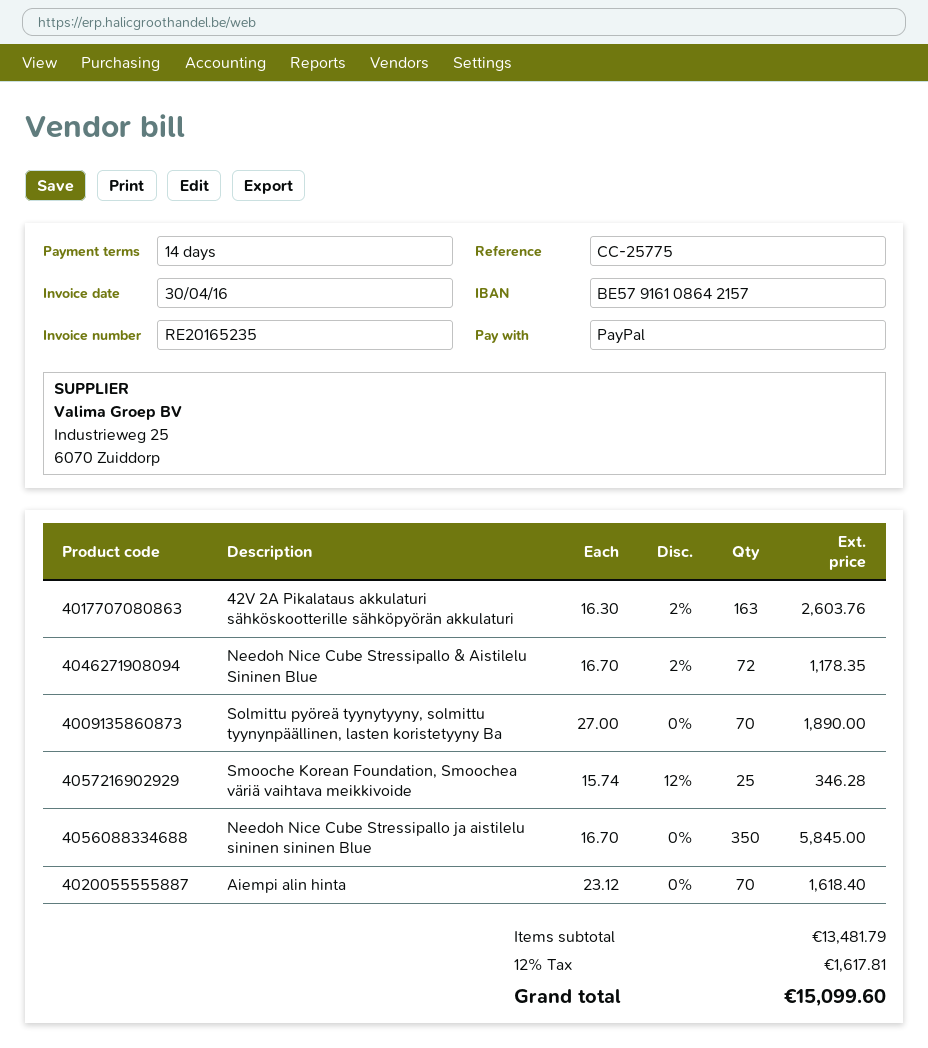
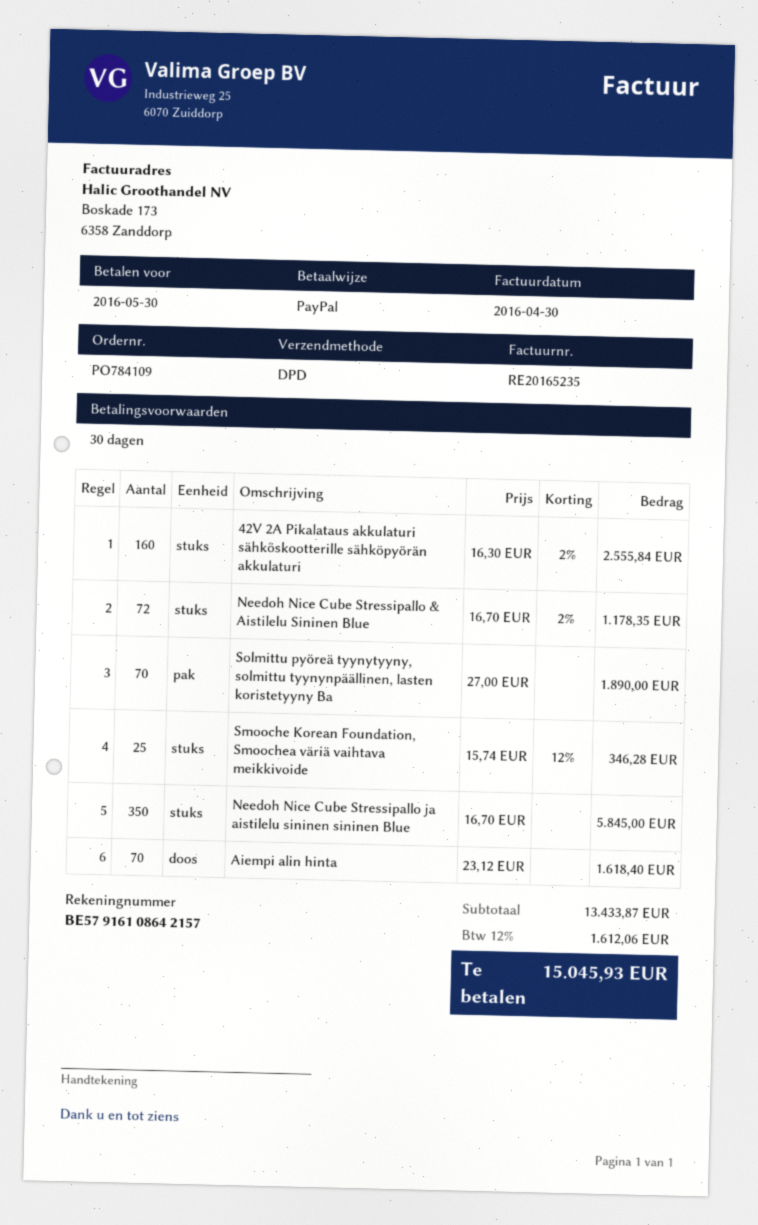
payment terms: 14 days -> 30 days
42V 2A Pikalataus akkulaturi sähköskootterille sähköpyörän akkulaturi: 163 x 16.30 - 2% = 2603.76 -> 160 x 16.30 - 2% = 2555.84
subtotal: 13481.79 -> 13433.87
tax: 12% = 1617.81 -> 12% = 1612.06
total: 15099.60 -> 15045.93

